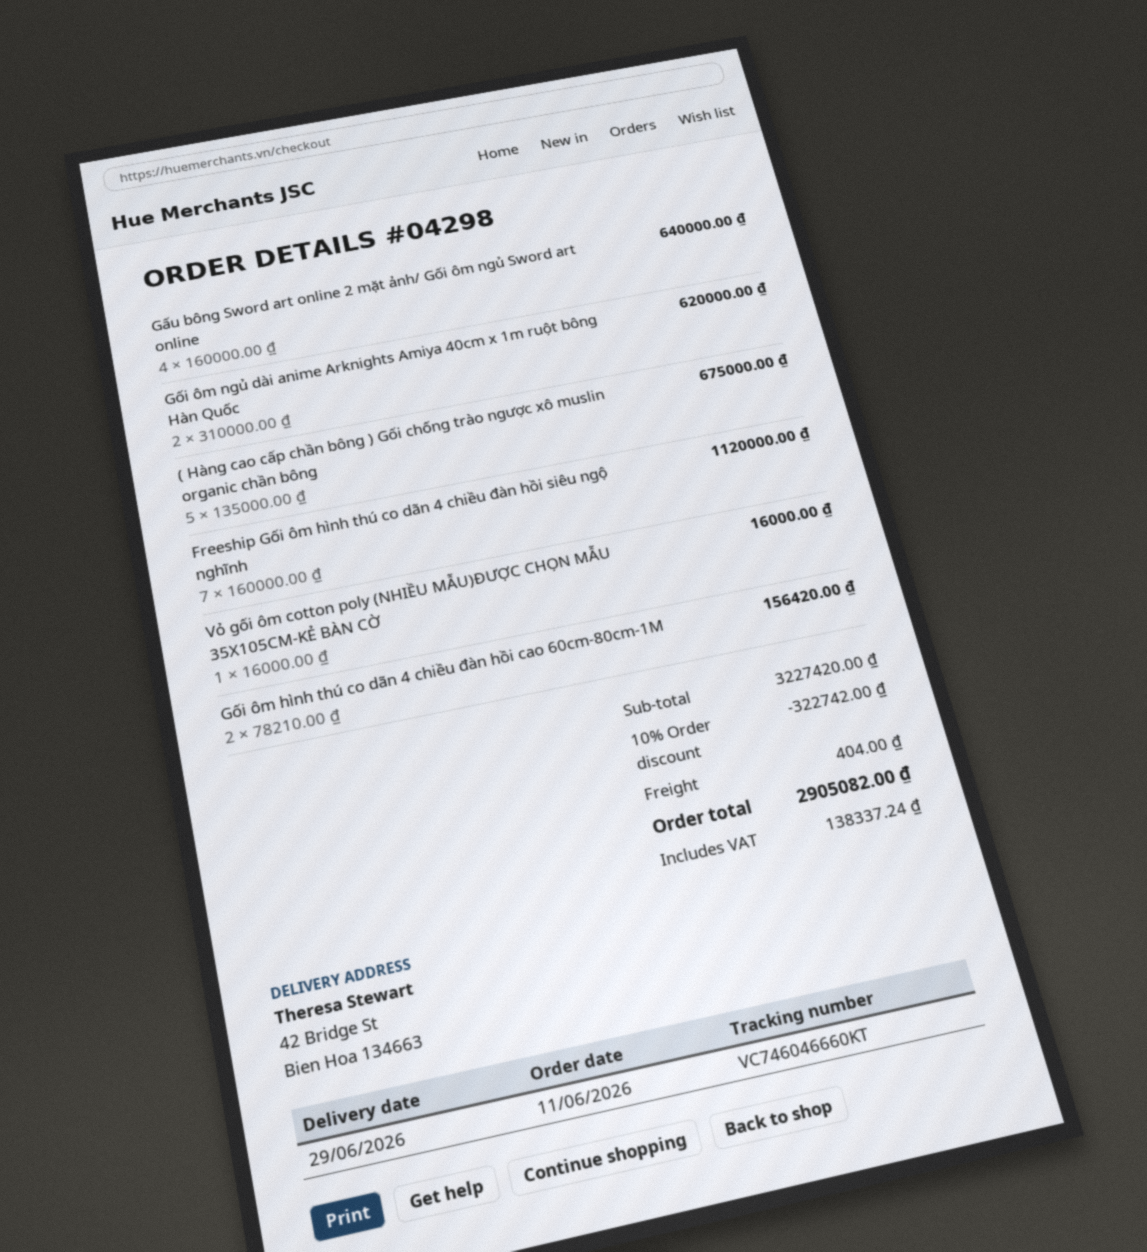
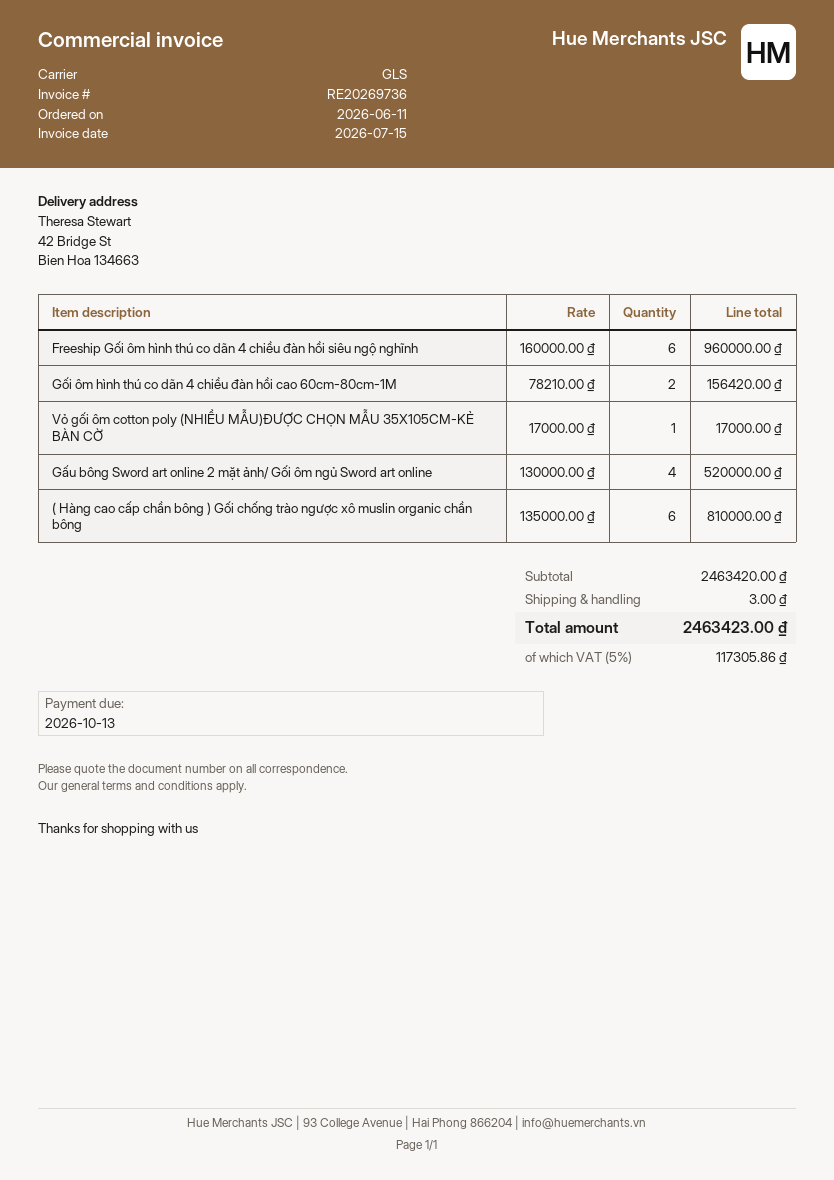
Gấu bông Sword art online 2 mặt ảnh/ Gối ôm ngủ Sword art online: 4 x 160000.00 = 640000.00 -> 4 x 130000.00 = 520000.00
Gối ôm ngủ dài anime Arknights Amiya 40cm x 1m ruột bông Hàn Quốc: 2 x 310000.00 = 620000.00 -> none
( Hàng cao cấp chần bông ) Gối chống trào ngược xô muslin organic chần bông: 5 x 135000.00 = 675000.00 -> 6 x 135000.00 = 810000.00
Freeship Gối ôm hình thú co dãn 4 chiều đàn hồi siêu ngộ nghĩnh: 7 x 160000.00 = 1120000.00 -> 6 x 160000.00 = 960000.00
Vỏ gối ôm cotton poly (NHIỀU MẪU)ĐƯỢC CHỌN MẪU 35X105CM-KẺ BÀN CỜ: 1 x 16000.00 = 16000.00 -> 1 x 17000.00 = 17000.00
subtotal: 3227420.00 -> 2463420.00
discount: 10% = 322742.00 -> none
shipping: 404.00 -> 3.00
tax: 138337.24 -> 117305.86
total: 2905082.00 -> 2463423.00

